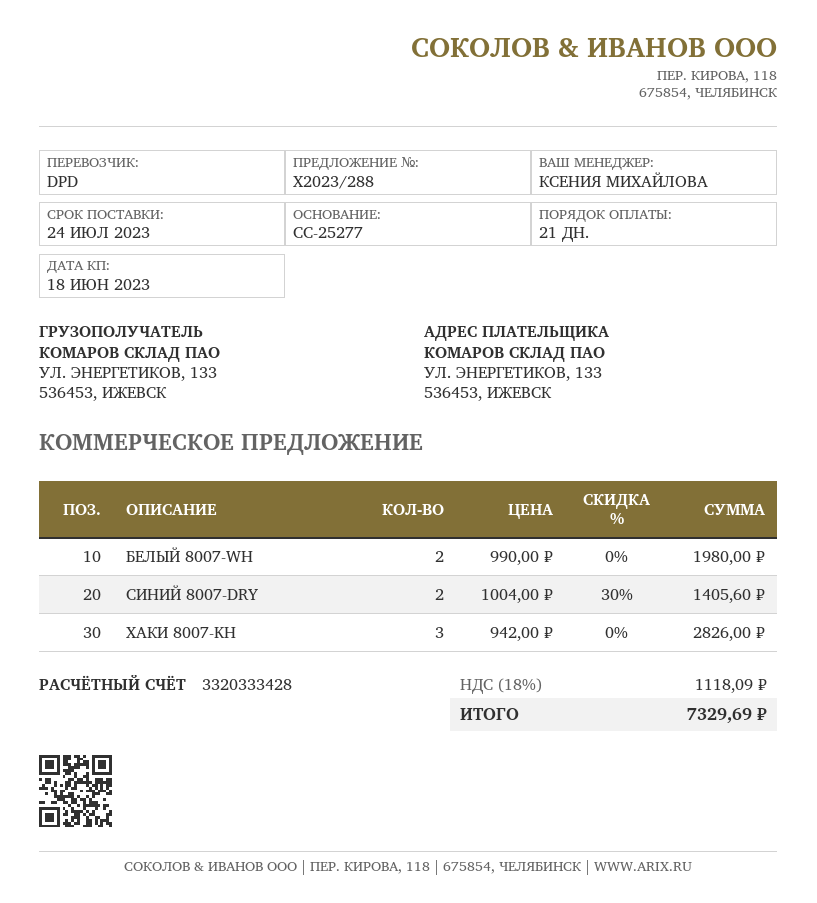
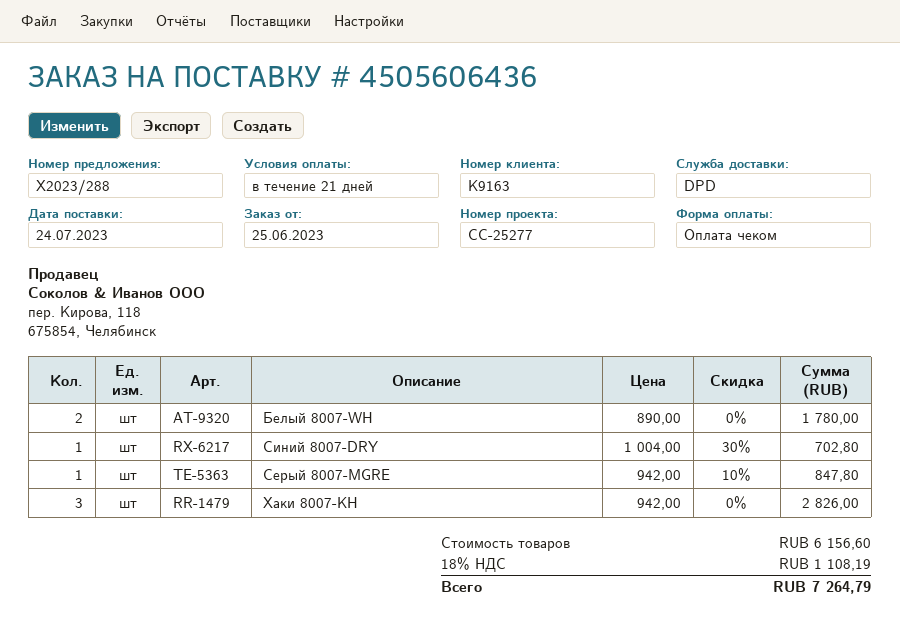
БЕЛЫЙ 8007-WH: 2 x 990.00 = 1980.00 -> 2 x 890.00 = 1780.00
СИНИЙ 8007-DRY: 2 x 1004.00 - 30% = 1405.60 -> 1 x 1004.00 - 30% = 702.80
Серый 8007-MGRE: none -> 1 x 942.00 - 10% = 847.80
tax: 18% = 1118.09 -> 18% = 1108.19
total: 7329.69 -> 7264.79

